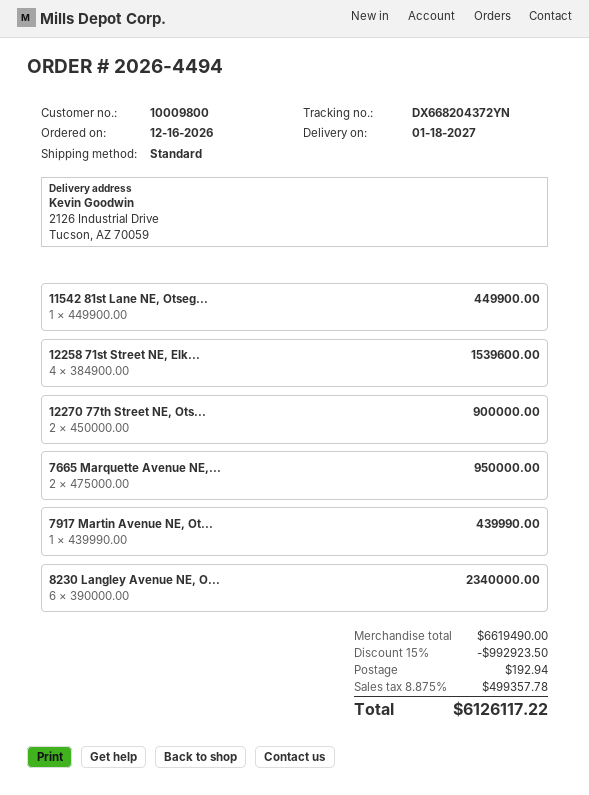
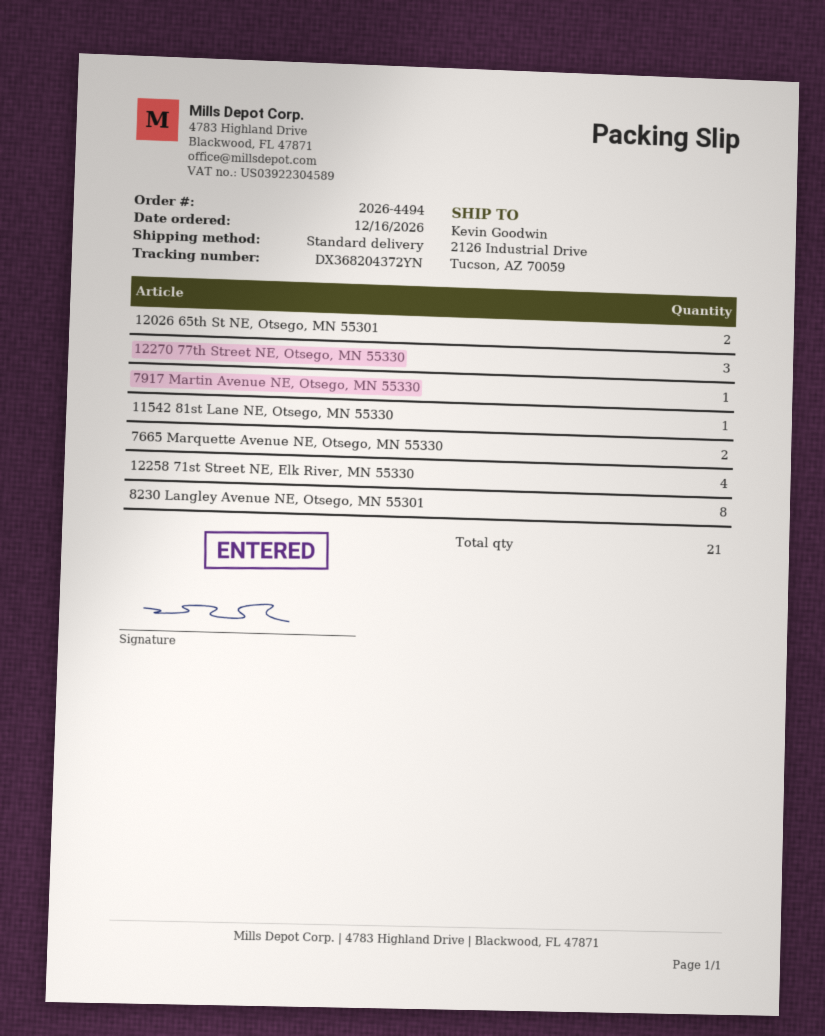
tracking number: DX668204372YN -> DX368204372YN
12270 77th Street NE, Ots...: 2 -> 3
8230 Langley Avenue NE, O...: 6 -> 8
12026 65th St NE, Otsego, MN 55301: none -> 2

